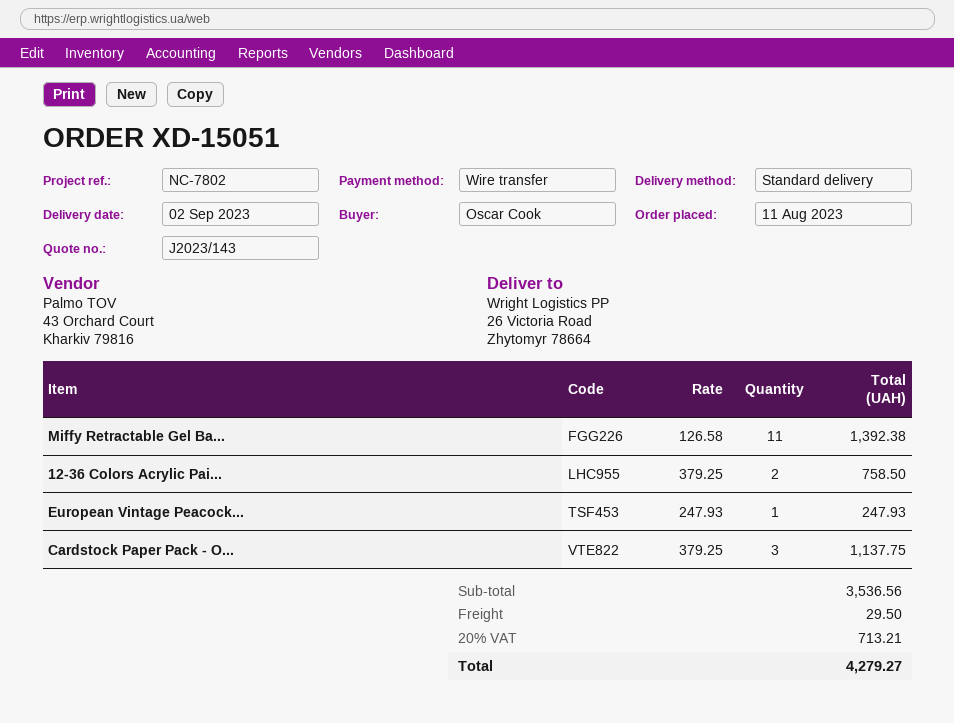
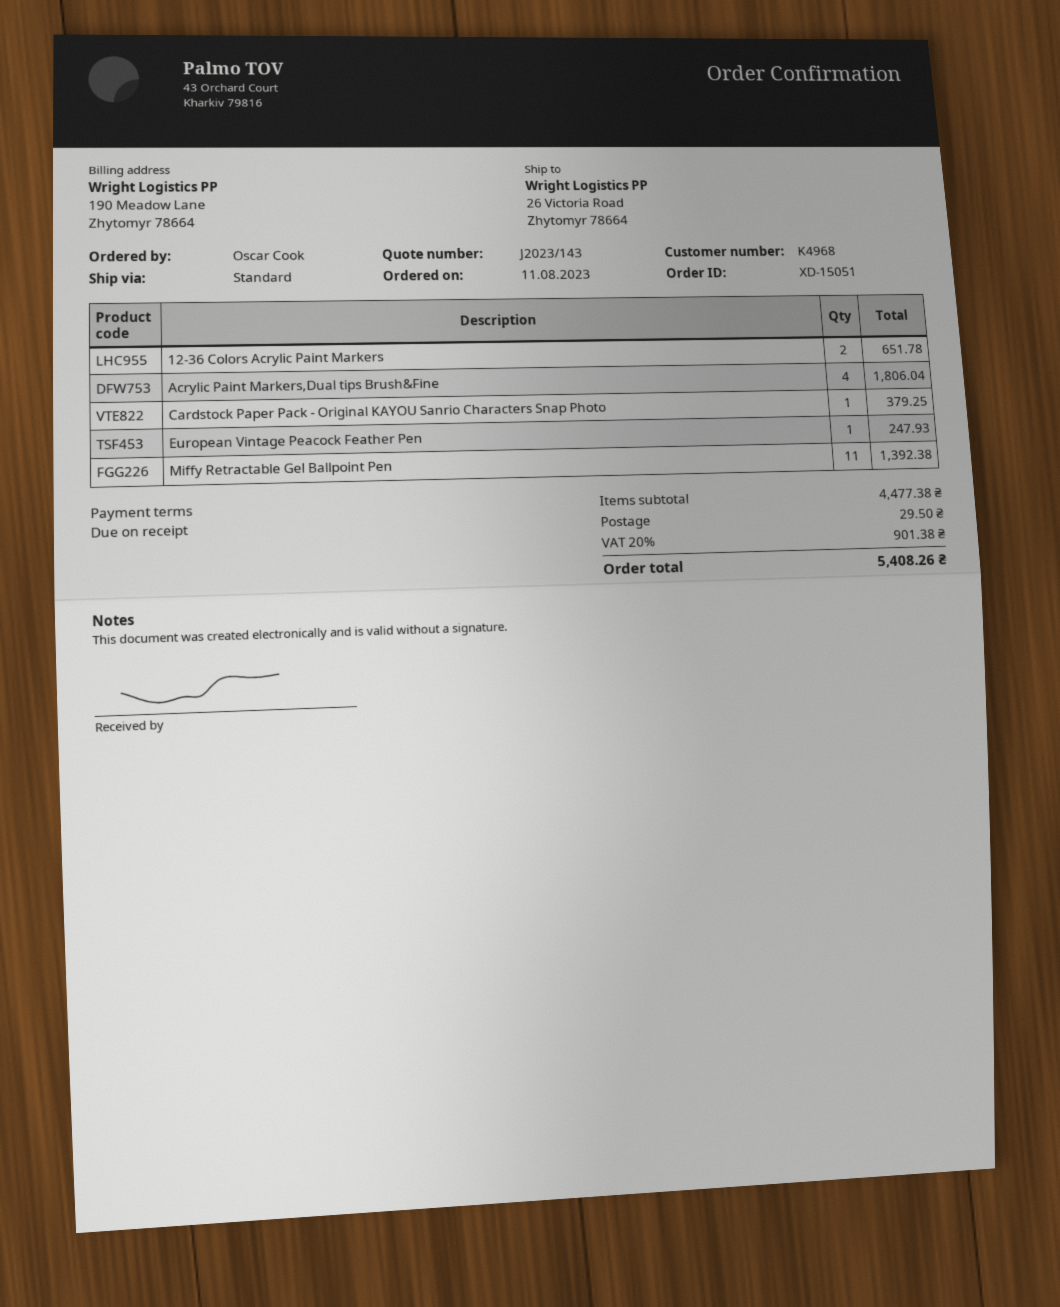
12-36 Colors Acrylic Pai...: 2 for 758.50 -> 2 for 651.78
Cardstock Paper Pack - O...: 3 for 1137.75 -> 1 for 379.25
Acrylic Paint Markers,Dual tips Brush&Fine: none -> 4 for 1806.04
subtotal: 3536.56 -> 4477.38
tax: 20% = 713.21 -> 20% = 901.38
total: 4279.27 -> 5408.26

